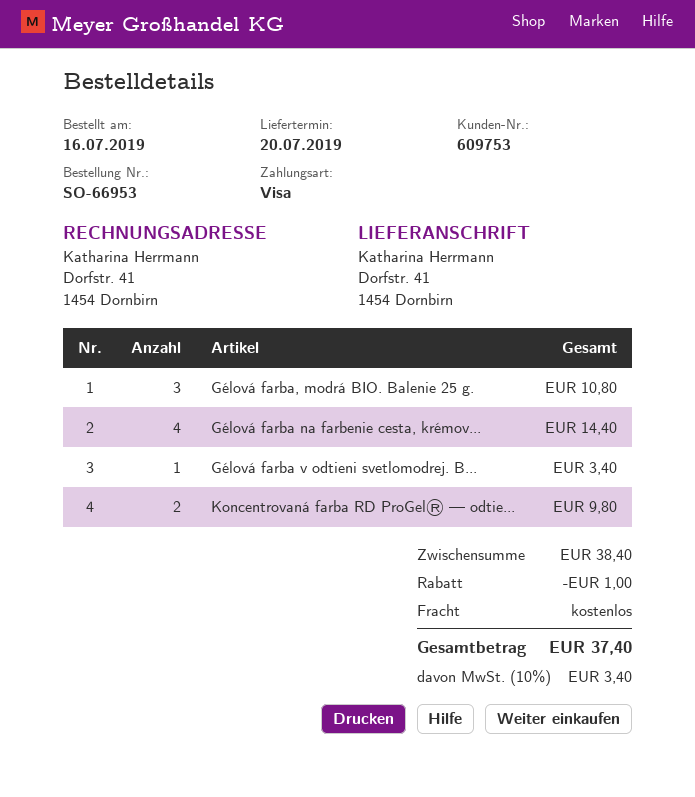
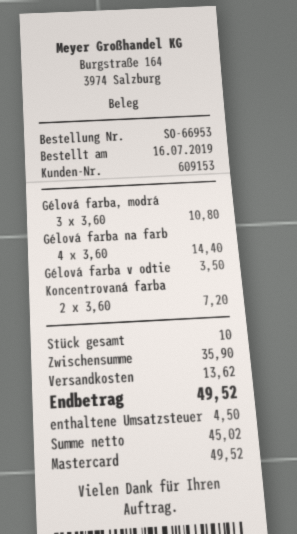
customer number: 609753 -> 609153
payment method: Visa -> Mastercard
Gélová farba v odtieni svetlomodrej. B...: 1 for 3.40 -> 1 for 3.50
Koncentrovaná farba RD ProGel® — odtie...: 2 for 9.80 -> 2 for 7.20
subtotal: 38.40 -> 35.90
discount: 1.00 -> none
shipping: 0.00 -> 13.62
tax: 3.40 -> 4.50
total: 37.40 -> 49.52

